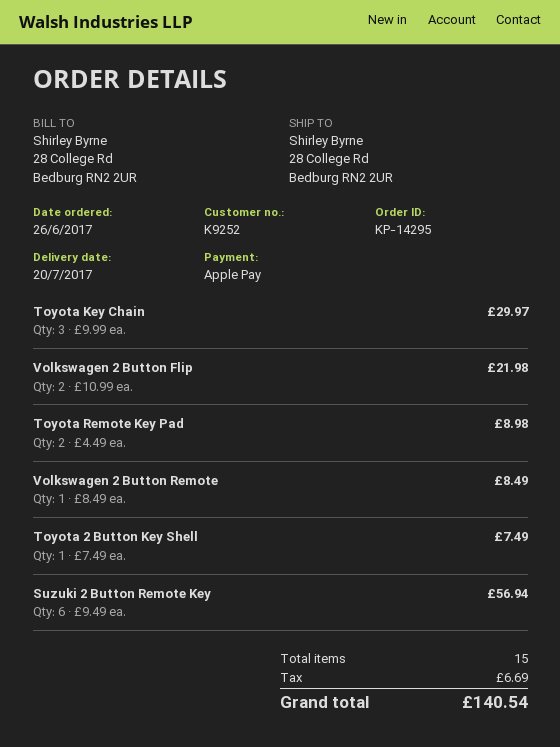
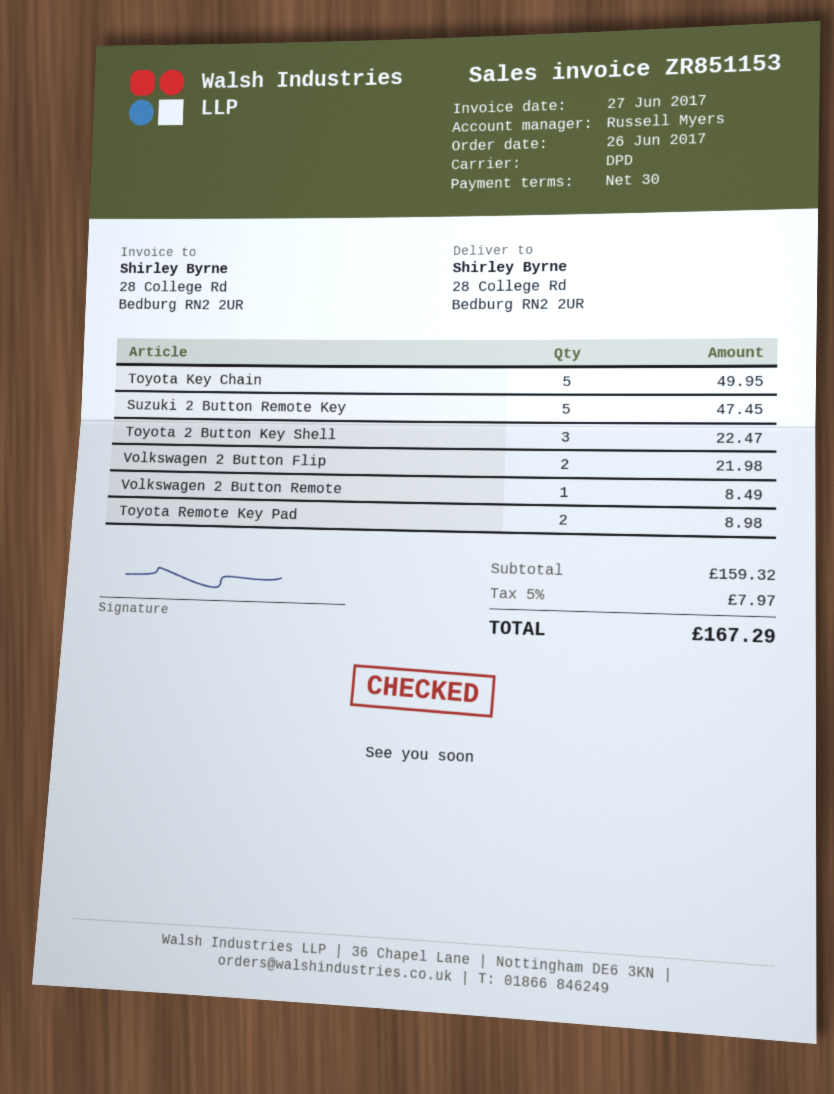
Toyota Key Chain: 3 for 29.97 -> 5 for 49.95
Toyota 2 Button Key Shell: 1 for 7.49 -> 3 for 22.47
Suzuki 2 Button Remote Key: 6 for 56.94 -> 5 for 47.45
tax: 6.69 -> 7.97
total: 140.54 -> 167.29

